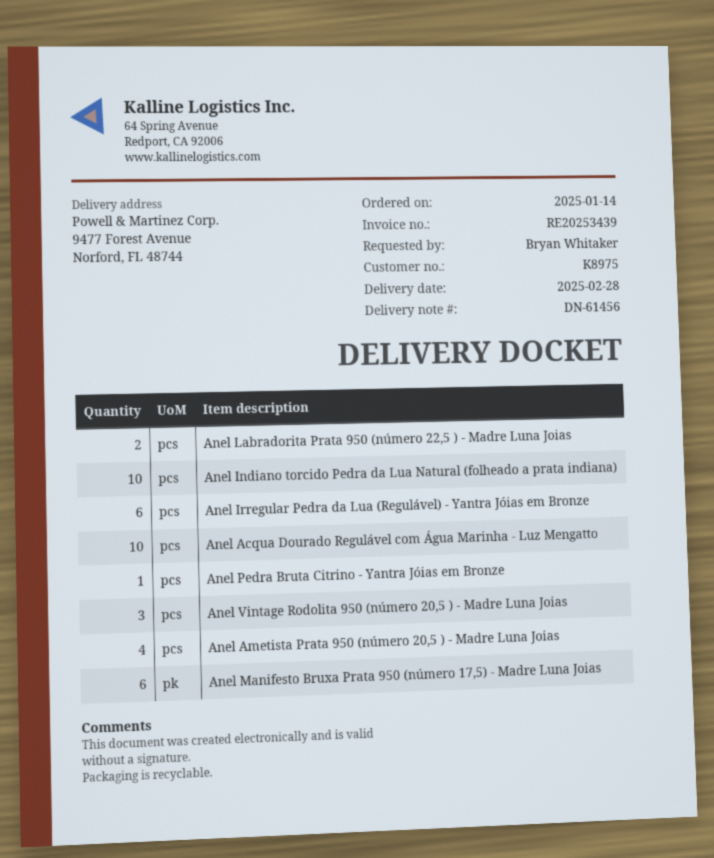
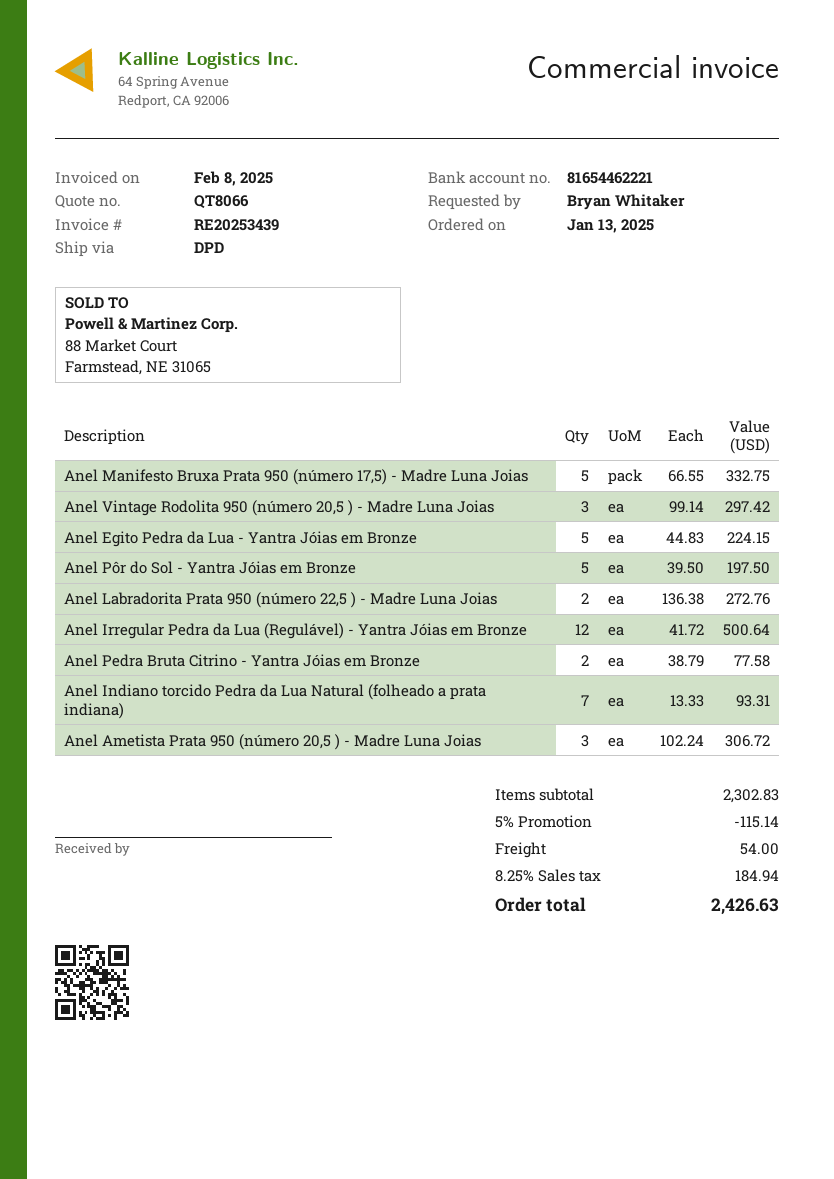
order date: 2025-01-14 -> 2025-01-13
Anel Indiano torcido Pedra da Lua Natural (folheado a prata indiana): 10 -> 7
Anel Irregular Pedra da Lua (Regulável) - Yantra Jóias em Bronze: 6 -> 12
Anel Acqua Dourado Regulável com Água Marinha - Luz Mengatto: 10 -> none
Anel Pedra Bruta Citrino - Yantra Jóias em Bronze: 1 -> 2
Anel Ametista Prata 950 (número 20,5 ) - Madre Luna Joias: 4 -> 3
Anel Manifesto Bruxa Prata 950 (número 17,5) - Madre Luna Joias: 6 -> 5
Anel Egito Pedra da Lua - Yantra Jóias em Bronze: none -> 5
Anel Pôr do Sol - Yantra Jóias em Bronze: none -> 5

